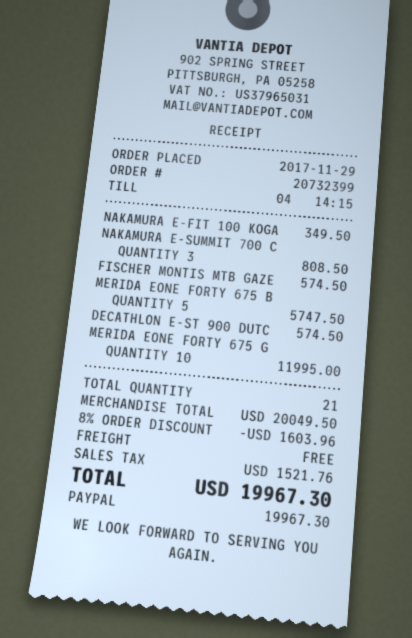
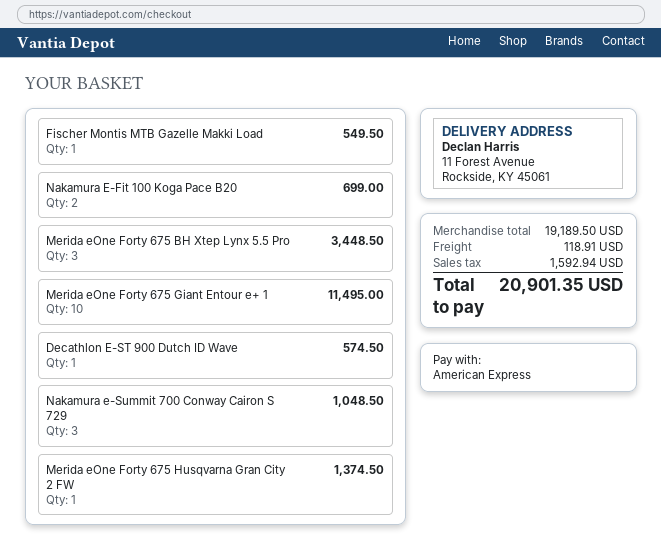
payment method: PayPal -> American Express
NAKAMURA E-FIT 100 KOGA: 1 for 349.50 -> 2 for 699.00
NAKAMURA E-SUMMIT 700 C: 3 for 808.50 -> 3 for 1048.50
FISCHER MONTIS MTB GAZE: 1 for 574.50 -> 1 for 549.50
MERIDA EONE FORTY 675 B: 5 for 5747.50 -> 3 for 3448.50
MERIDA EONE FORTY 675 G: 10 for 11995.00 -> 10 for 11495.00
Merida eOne Forty 675 Husqvarna Gran City 2 FW: none -> 1 for 1374.50
subtotal: 20049.50 -> 19189.50
discount: 8% = 1603.96 -> none
shipping: 0.00 -> 118.91
tax: 1521.76 -> 1592.94
total: 19967.30 -> 20901.35

